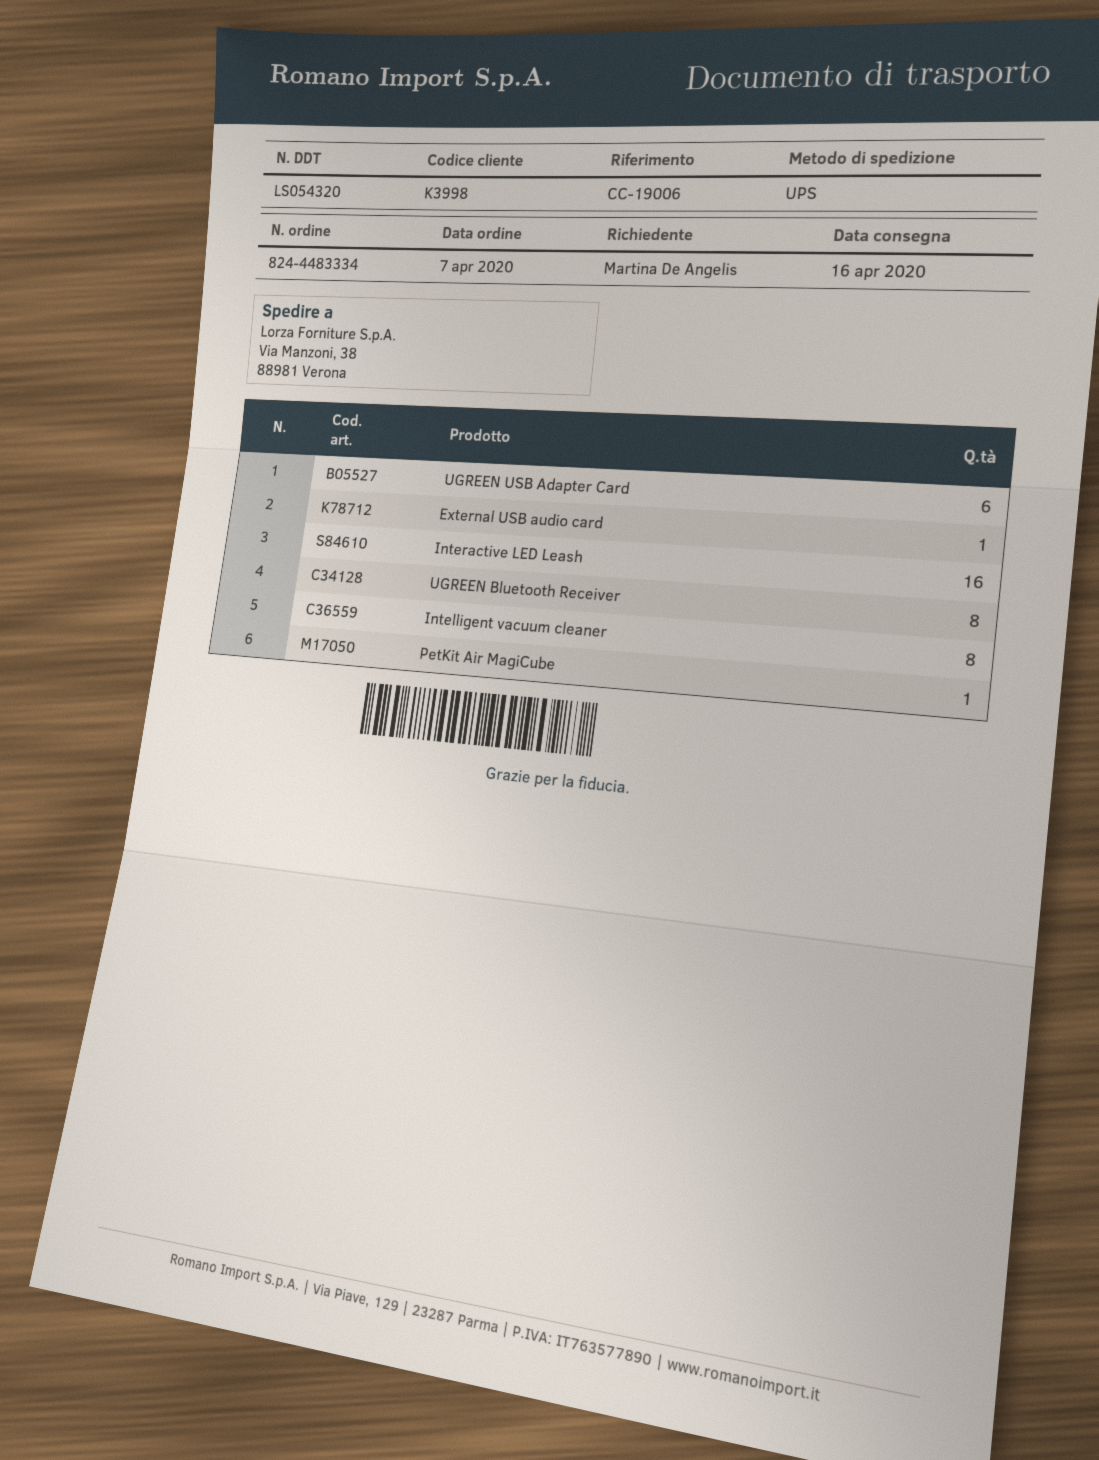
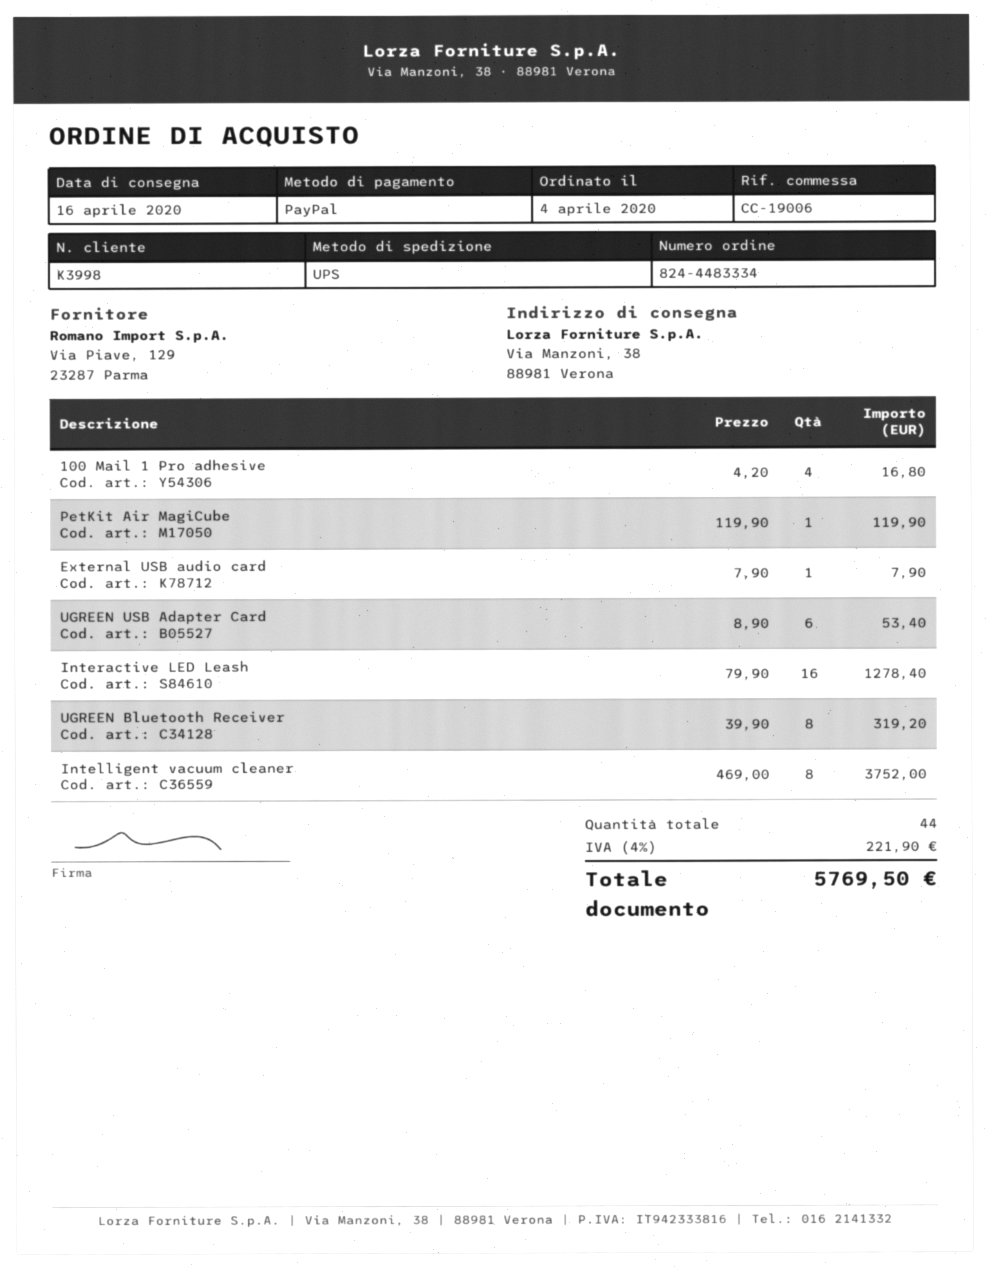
order date: 2020-04-07 -> 2020-04-04
100 Mail 1 Pro adhesive: none -> 4

